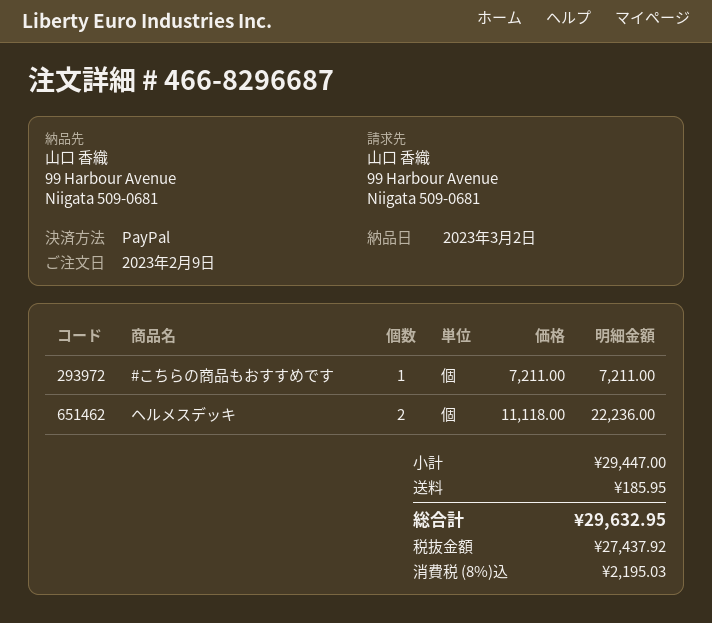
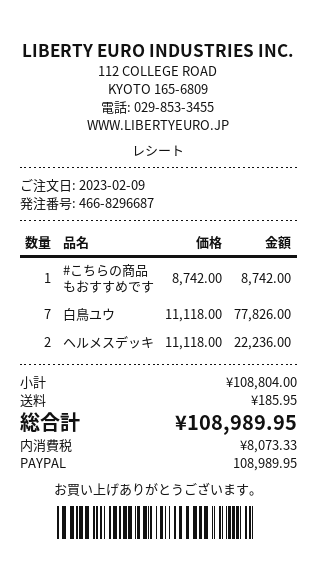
#こちらの商品もおすすめです: 1 x 7211.00 = 7211.00 -> 1 x 8742.00 = 8742.00
白鳥ユウ: none -> 7 x 11118.00 = 77826.00
subtotal: 29447.00 -> 108804.00
tax: 2195.03 -> 8073.33
total: 29632.95 -> 108989.95

